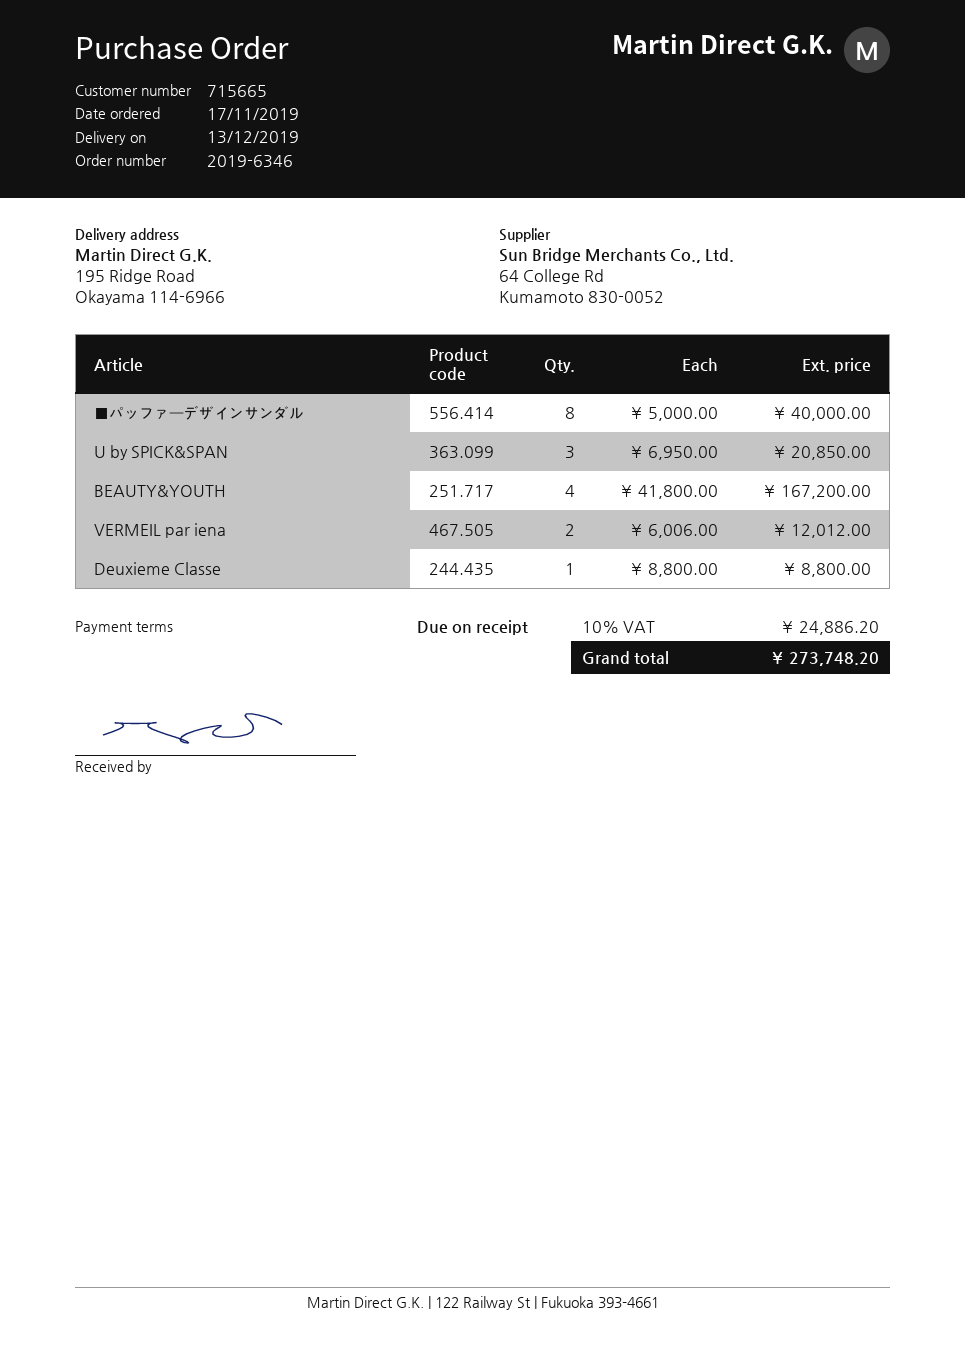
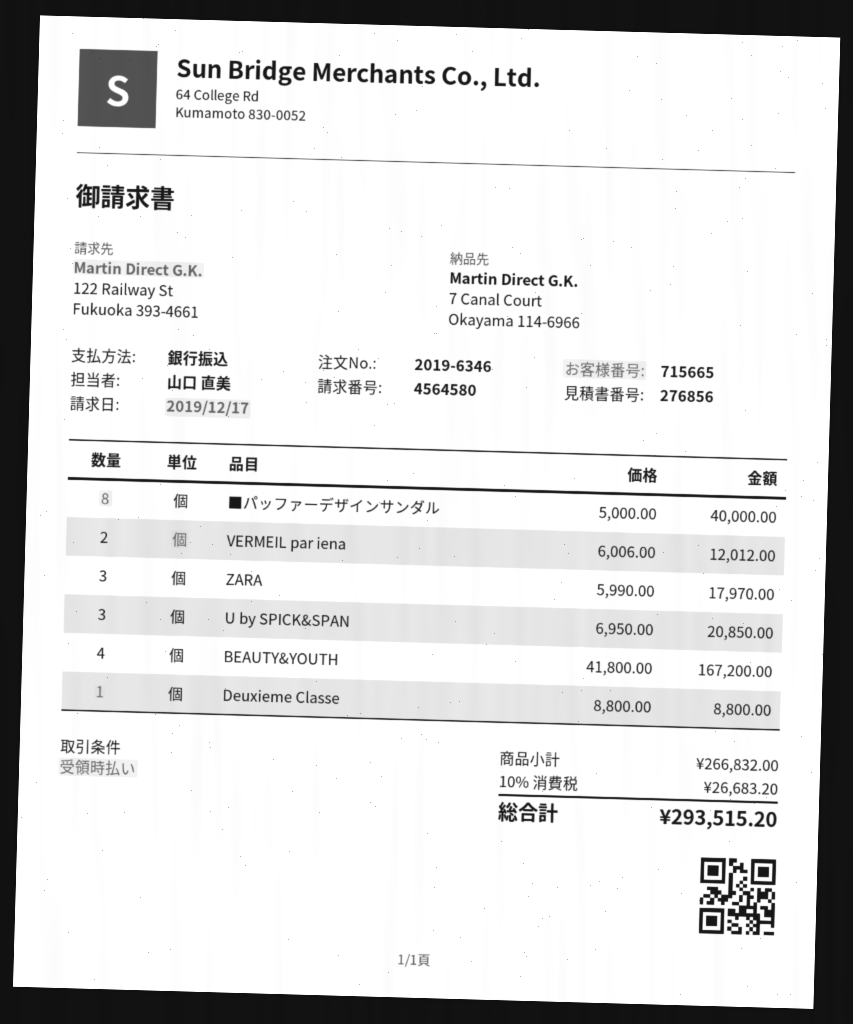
ship to: 195 Ridge Road, Okayama 114-6966 -> 7 Canal Court, Okayama 114-6966
ZARA: none -> 3 x 5990.00 = 17970.00
tax: 10% = 24886.20 -> 10% = 26683.20
total: 273748.20 -> 293515.20

